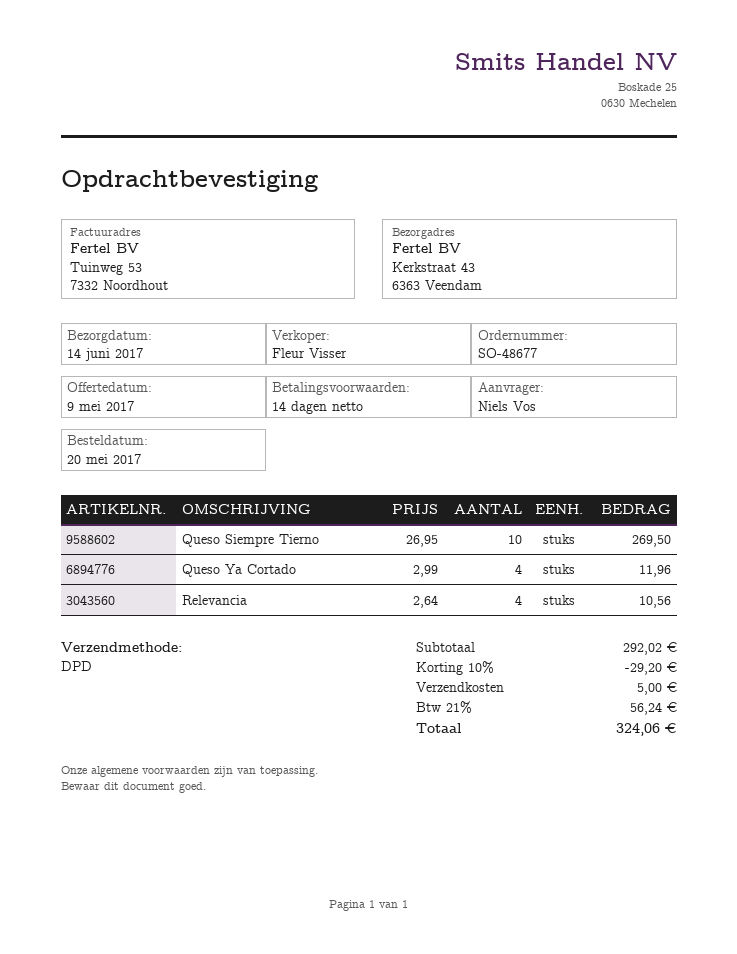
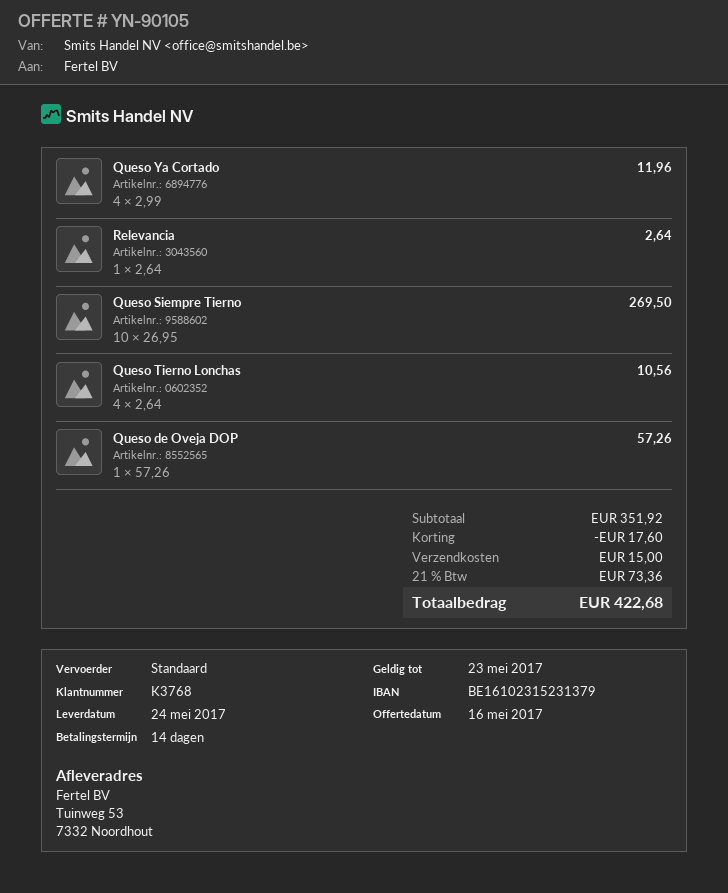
quote date: 2017-05-09 -> 2017-05-16
delivery date: 2017-06-14 -> 2017-05-24
shipping method: DPD -> standard
ship to: Kerkstraat 43, 6363 Veendam -> Tuinweg 53, 7332 Noordhout
Relevancia: 4 x 2.64 = 10.56 -> 1 x 2.64 = 2.64
Queso Tierno Lonchas: none -> 4 x 2.64 = 10.56
Queso de Oveja DOP: none -> 1 x 57.26 = 57.26
subtotal: 292.02 -> 351.92
discount: 29.20 -> 17.60
shipping: 5.00 -> 15.00
tax: 21% = 56.24 -> 21% = 73.36
total: 324.06 -> 422.68

